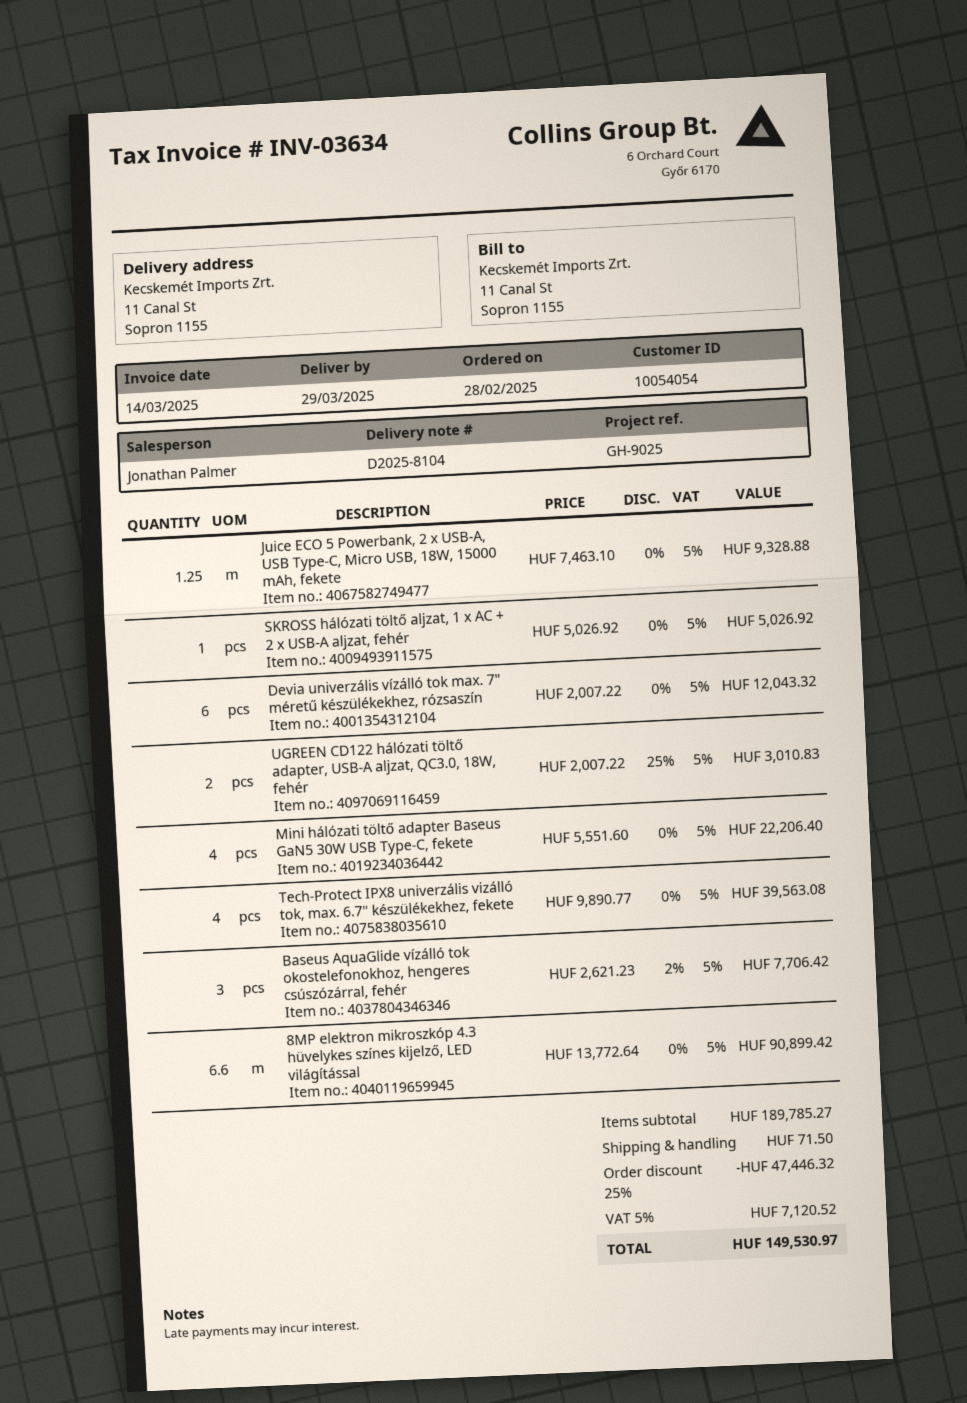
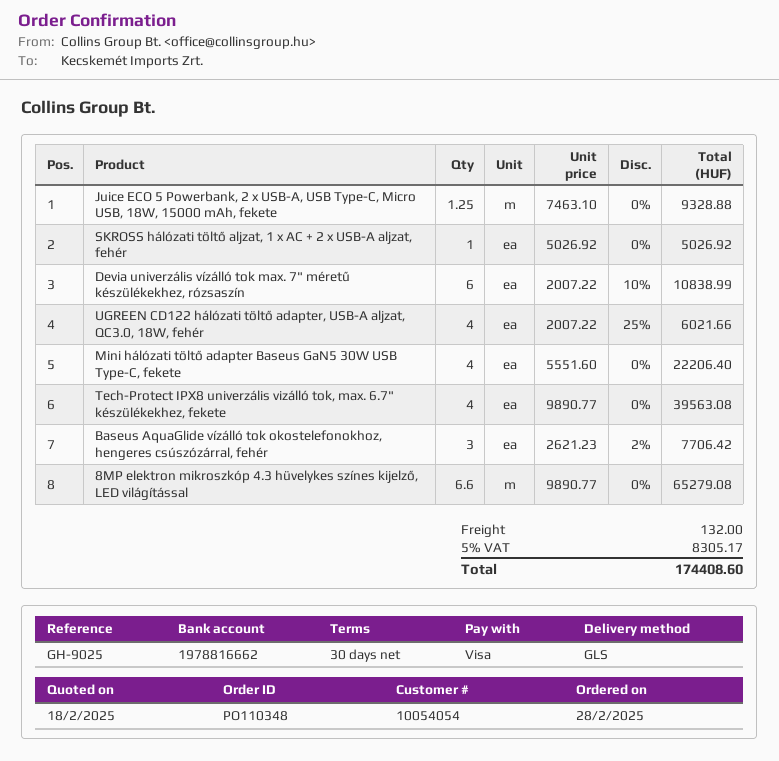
Devia univerzális vízálló tok max. 7" méretű készülékekhez, rózsaszín: 6 x 2007.22 = 12043.32 -> 6 x 2007.22 - 10% = 10838.99
UGREEN CD122 hálózati töltő adapter, USB-A aljzat, QC3.0, 18W, fehér: 2 x 2007.22 - 25% = 3010.83 -> 4 x 2007.22 - 25% = 6021.66
8MP elektron mikroszkóp 4.3 hüvelykes színes kijelző, LED világítással: 6.6 x 13772.64 = 90899.42 -> 6.6 x 9890.77 = 65279.08
discount: 25% = 47446.32 -> none
shipping: 71.50 -> 132.00
tax: 5% = 7120.52 -> 5% = 8305.17
total: 149530.97 -> 174408.60

